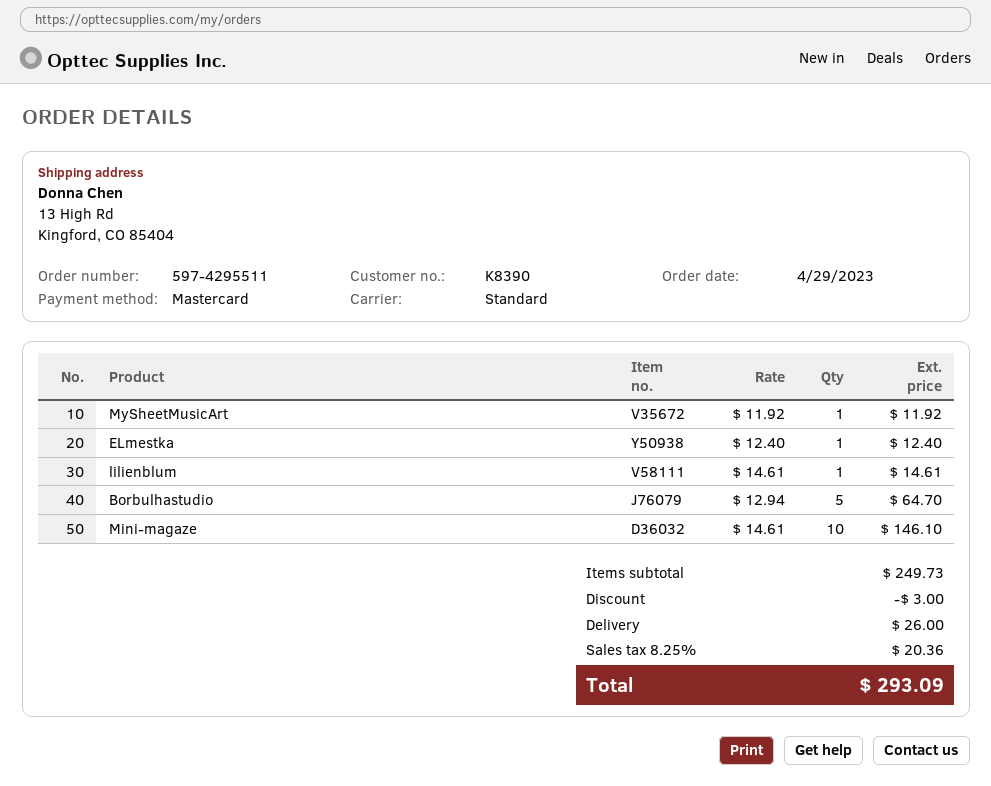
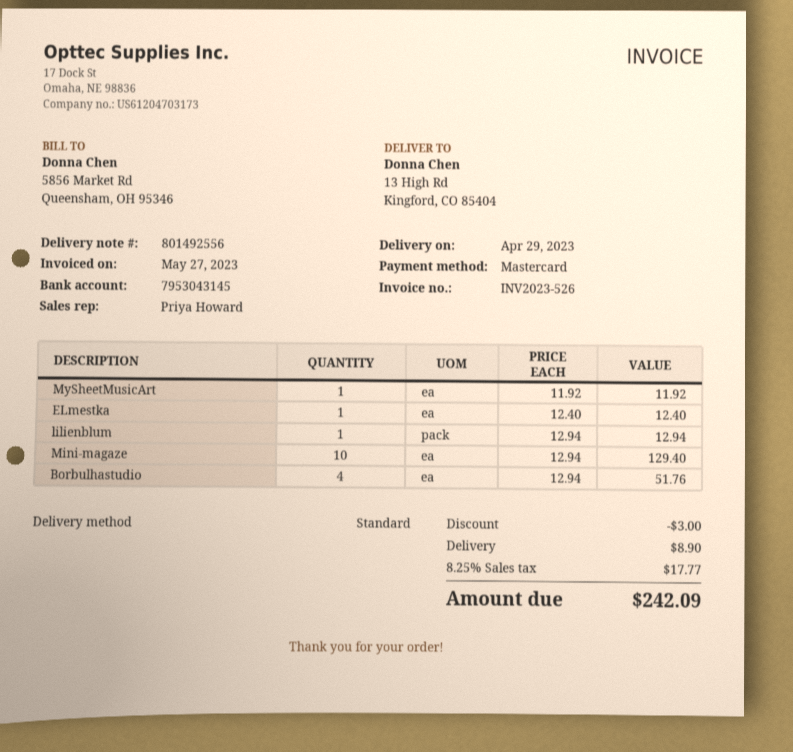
lilienblum: 1 x 14.61 = 14.61 -> 1 x 12.94 = 12.94
Borbulhastudio: 5 x 12.94 = 64.70 -> 4 x 12.94 = 51.76
Mini-magaze: 10 x 14.61 = 146.10 -> 10 x 12.94 = 129.40
shipping: 26.00 -> 8.90
tax: 8.25% = 20.36 -> 8.25% = 17.77
total: 293.09 -> 242.09

